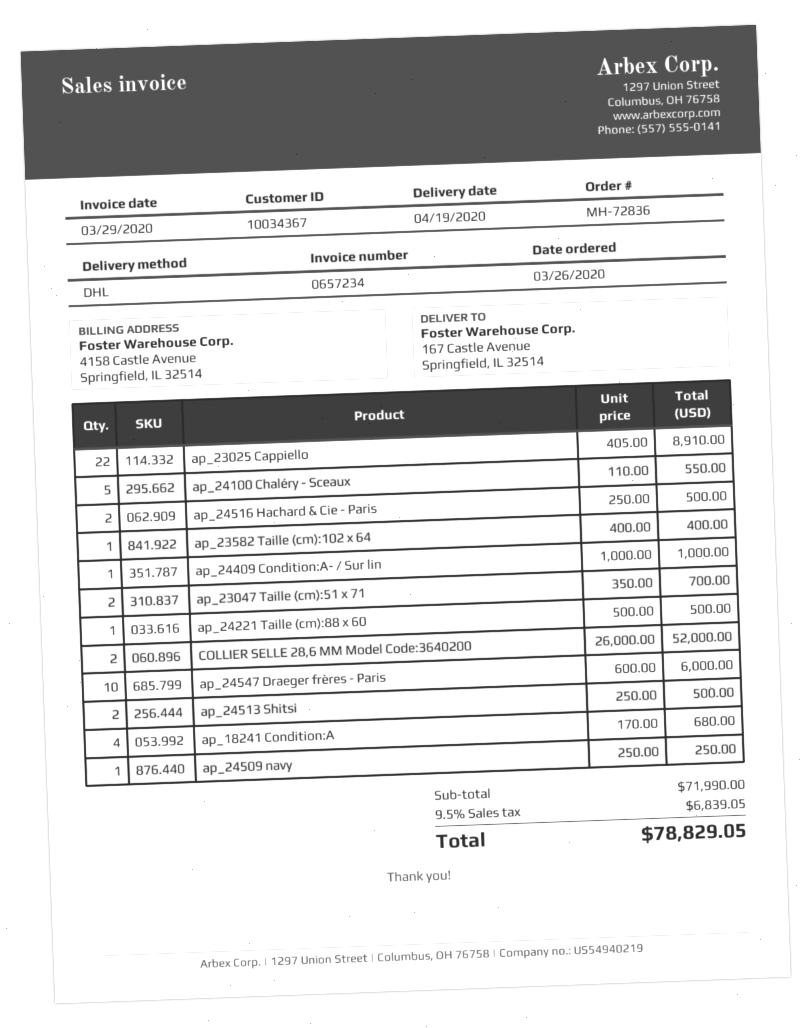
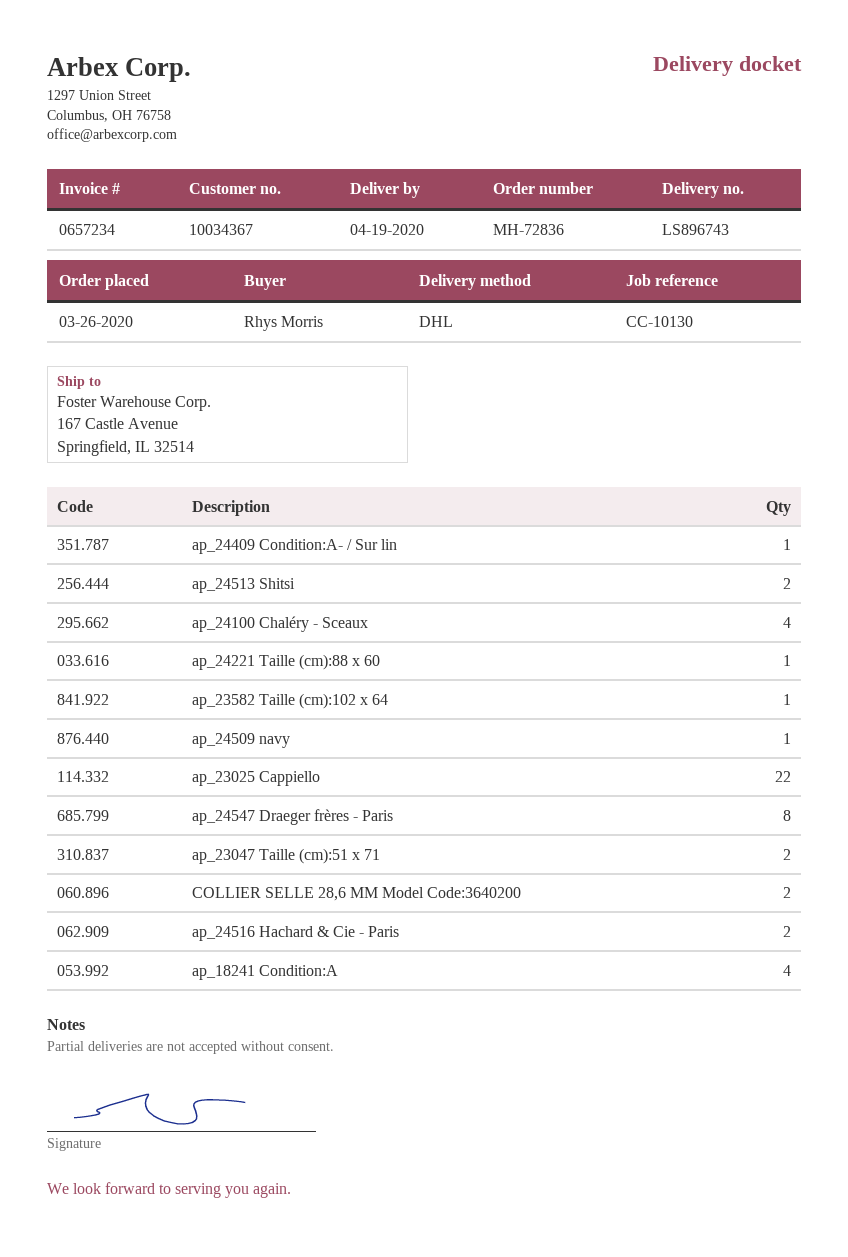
ap_24100 Chaléry - Sceaux: 5 -> 4
ap_24547 Draeger frères - Paris: 10 -> 8

